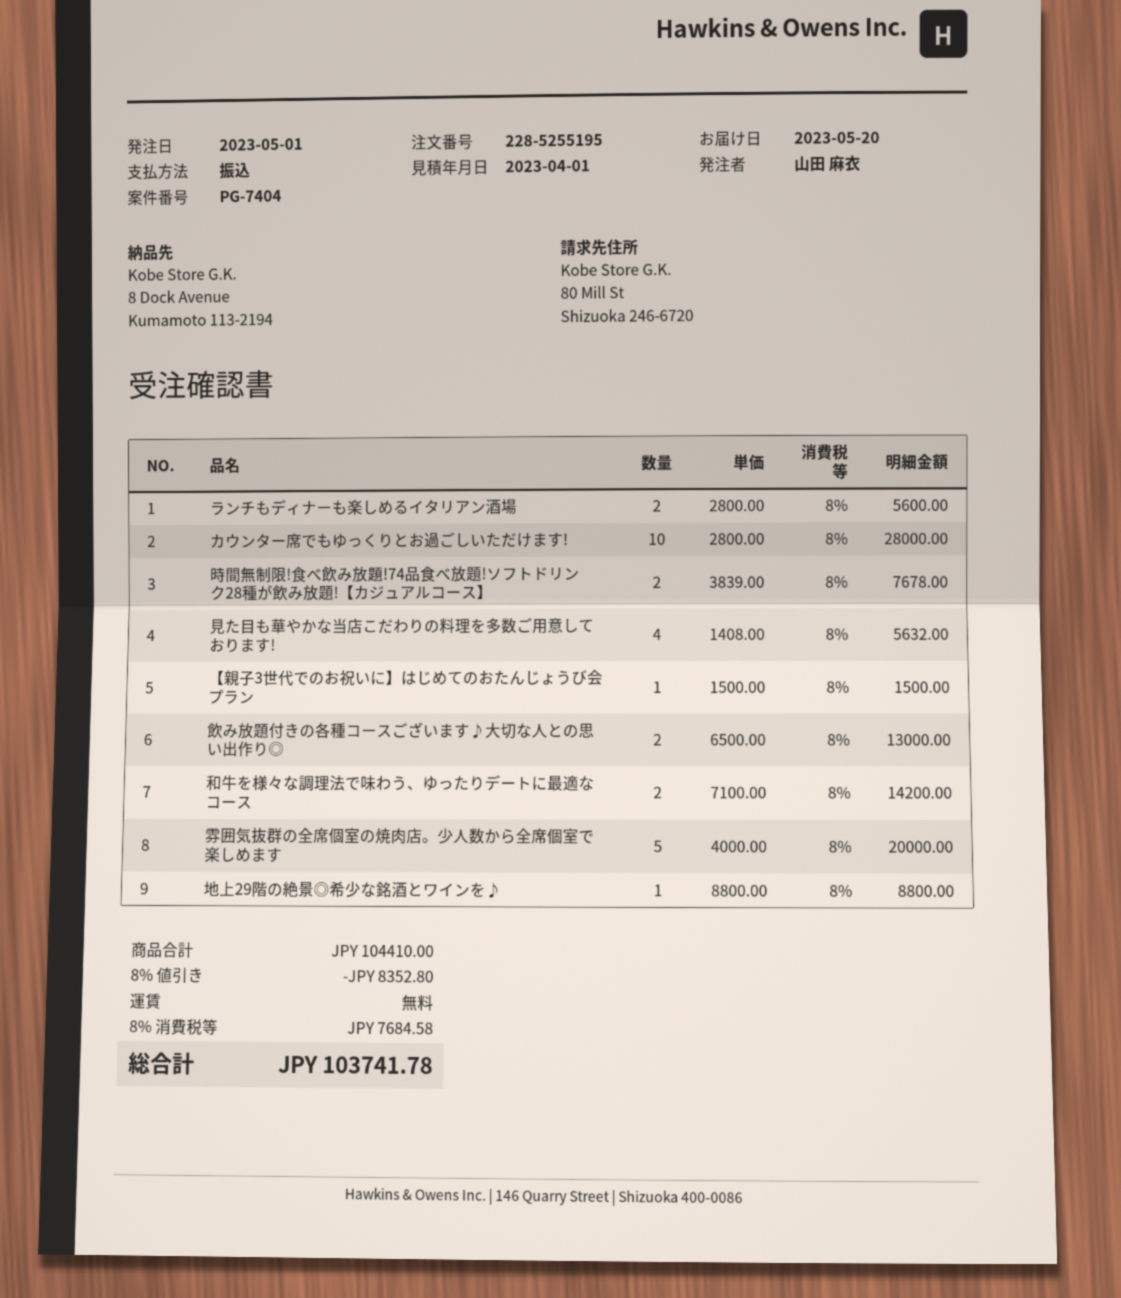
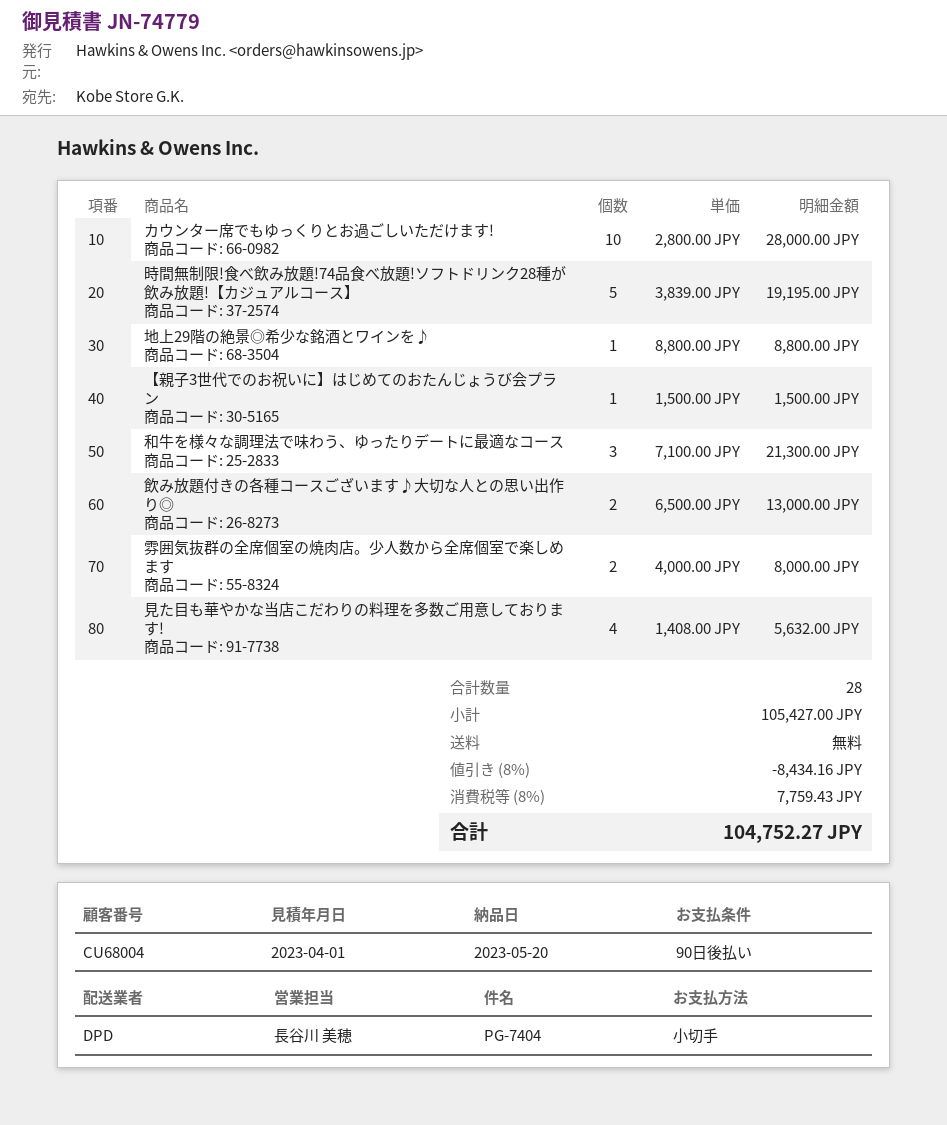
payment method: bank transfer -> cheque
ランチもディナーも楽しめるイタリアン酒場: 2 x 2800.00 = 5600.00 -> none
時間無制限!食べ飲み放題!74品食べ放題!ソフトドリンク28種が飲み放題!【カジュアルコース】: 2 x 3839.00 = 7678.00 -> 5 x 3839.00 = 19195.00
和牛を様々な調理法で味わう、ゆったりデートに最適なコース: 2 x 7100.00 = 14200.00 -> 3 x 7100.00 = 21300.00
雰囲気抜群の全席個室の焼肉店。少人数から全席個室で楽しめます: 5 x 4000.00 = 20000.00 -> 2 x 4000.00 = 8000.00
subtotal: 104410.00 -> 105427.00
discount: 8% = 8352.80 -> 8% = 8434.16
tax: 8% = 7684.58 -> 8% = 7759.43
total: 103741.78 -> 104752.27

